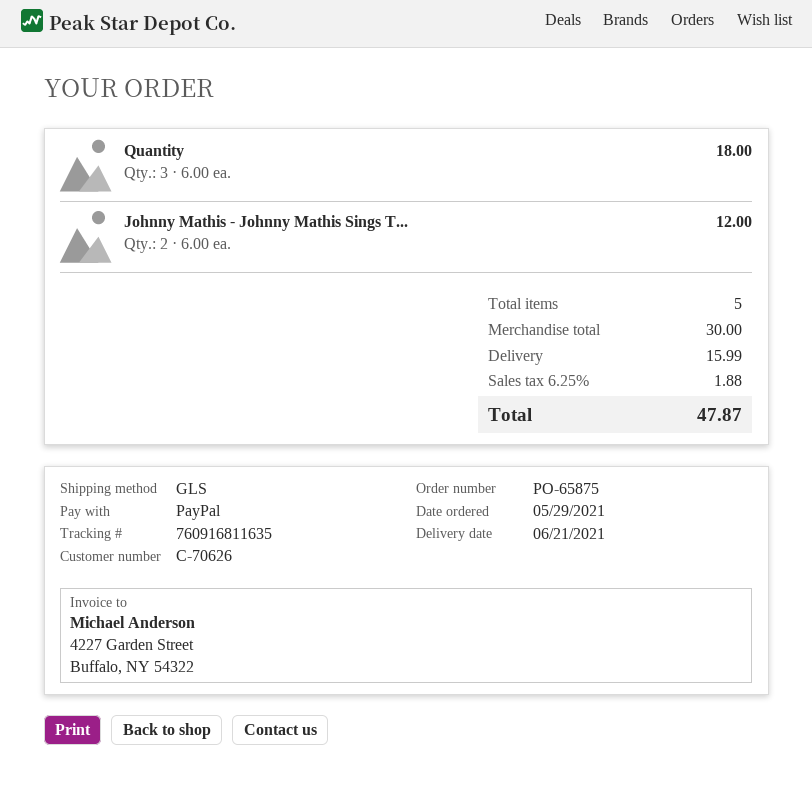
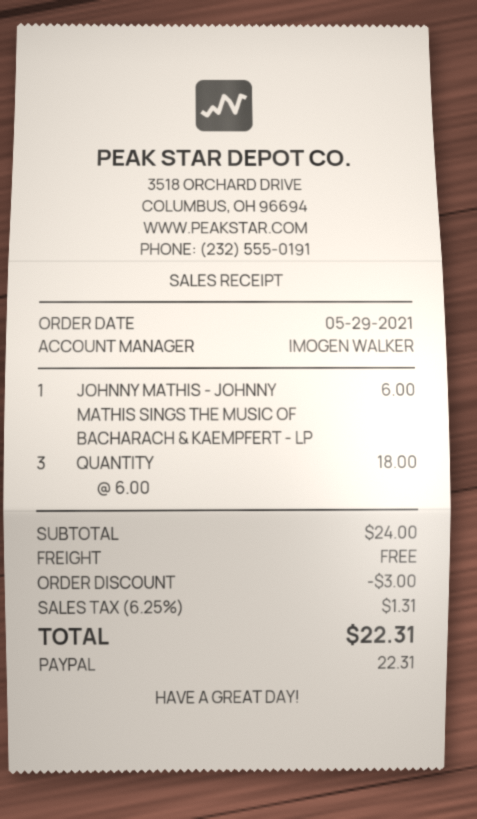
Johnny Mathis - Johnny Mathis Sings T...: 2 x 6.00 = 12.00 -> 1 x 6.00 = 6.00
subtotal: 30.00 -> 24.00
discount: none -> 3.00
shipping: 15.99 -> 0.00
tax: 6.25% = 1.88 -> 6.25% = 1.31
total: 47.87 -> 22.31

